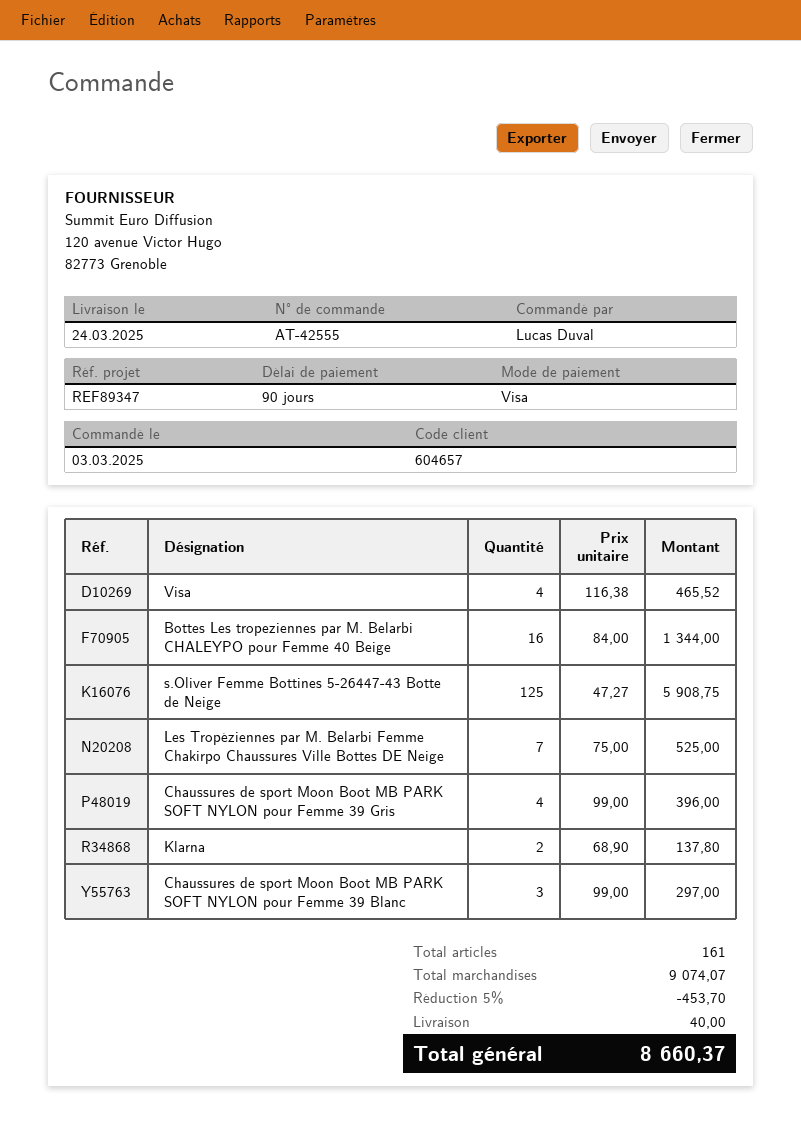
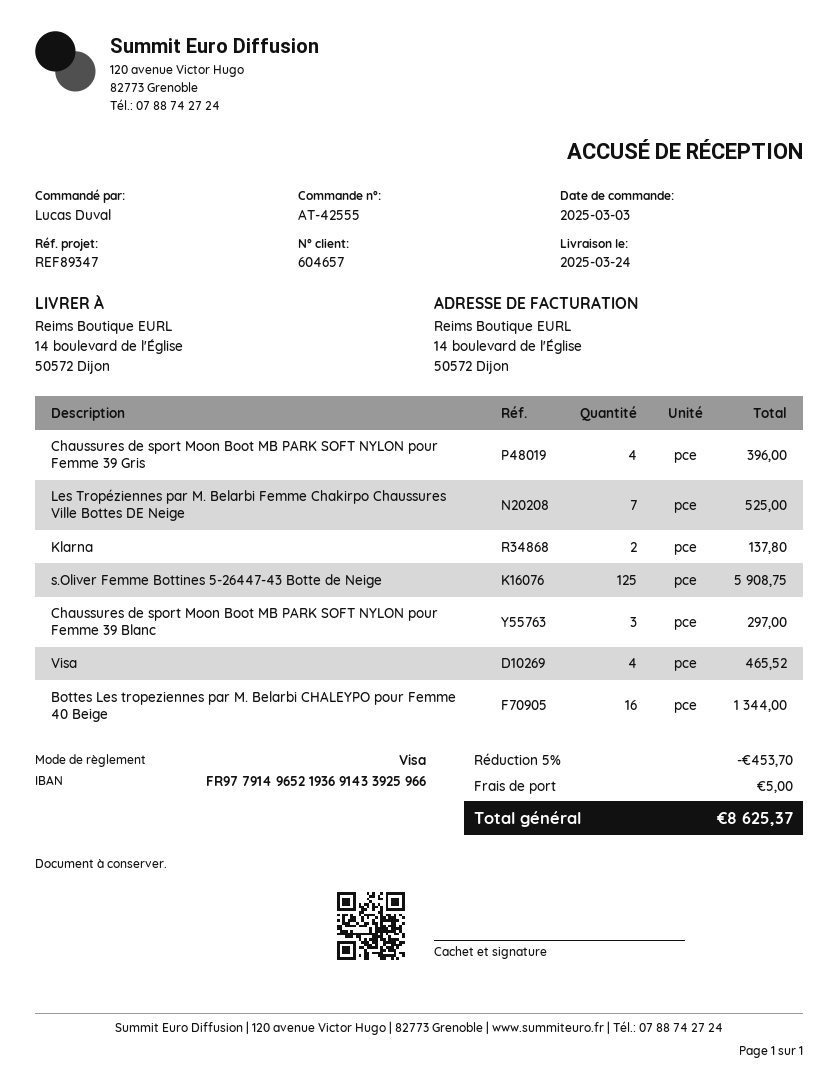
shipping: 40.00 -> 5.00
total: 8660.37 -> 8625.37

